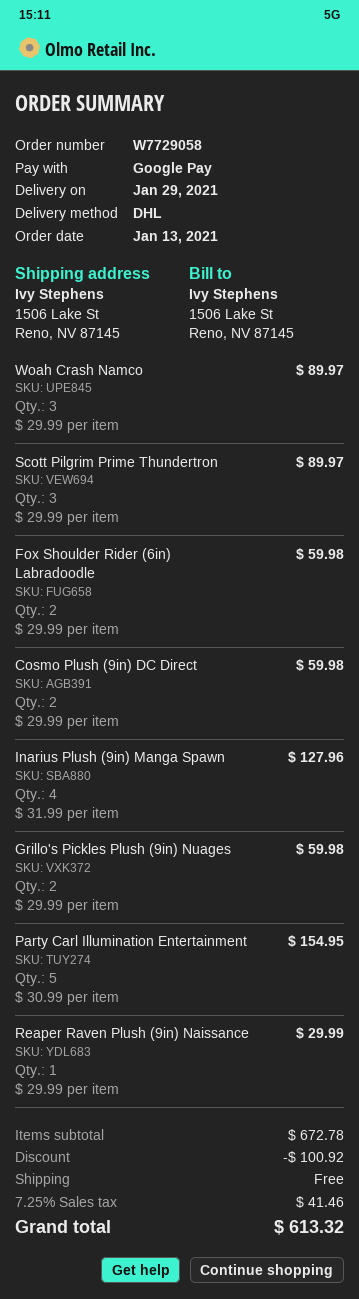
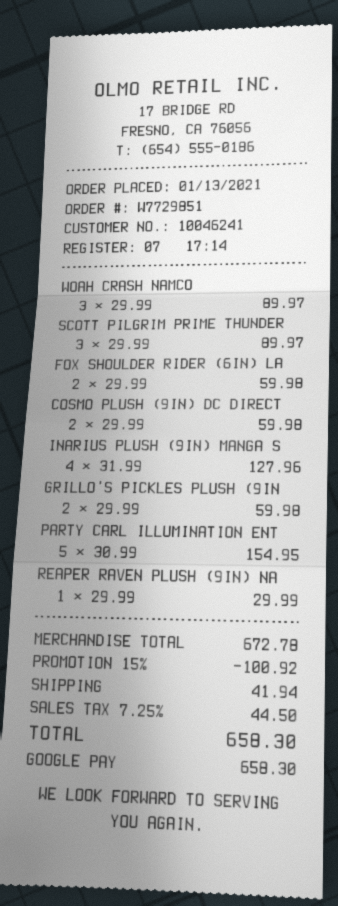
order number: W7729058 -> W7729851
shipping: 0.00 -> 41.94
tax: 7.25% = 41.46 -> 7.25% = 44.50
total: 613.32 -> 658.30

